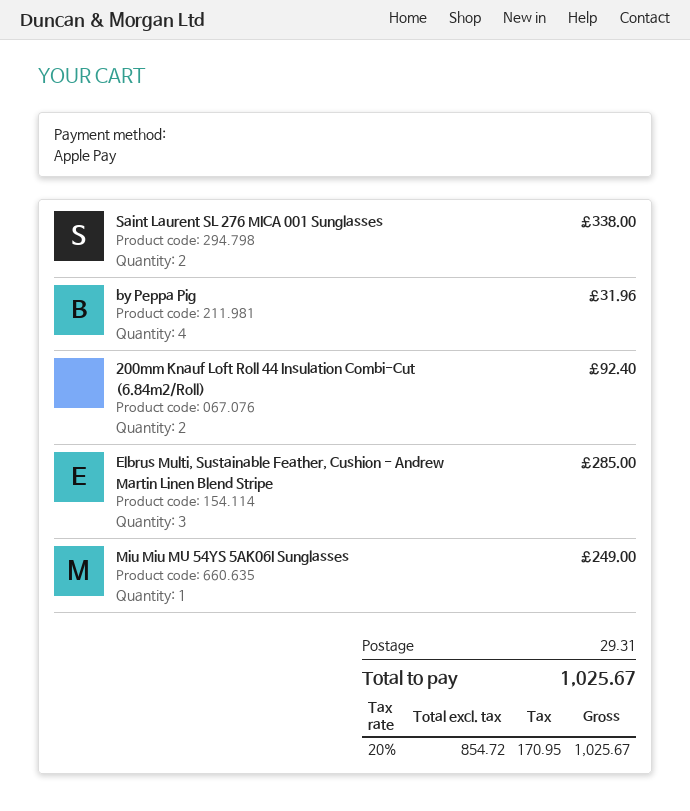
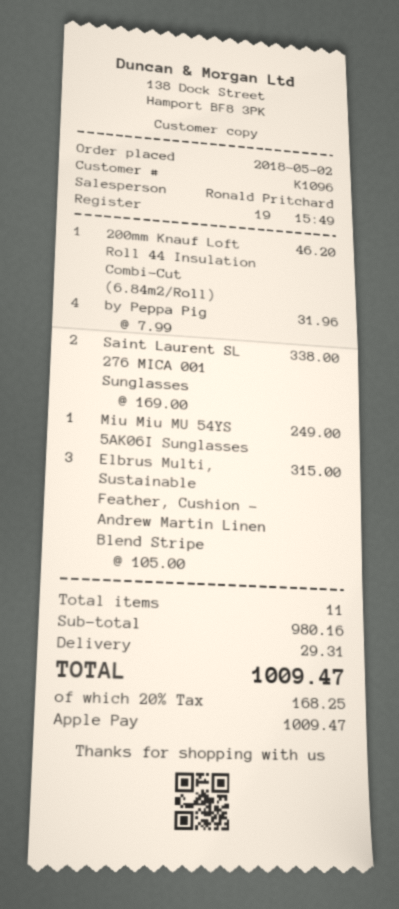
200mm Knauf Loft Roll 44 Insulation Combi-Cut (6.84m2/Roll): 2 for 92.40 -> 1 for 46.20
Elbrus Multi, Sustainable Feather, Cushion - Andrew Martin Linen Blend Stripe: 3 for 285.00 -> 3 for 315.00
tax: 20% = 170.95 -> 20% = 168.25
total: 1025.67 -> 1009.47

